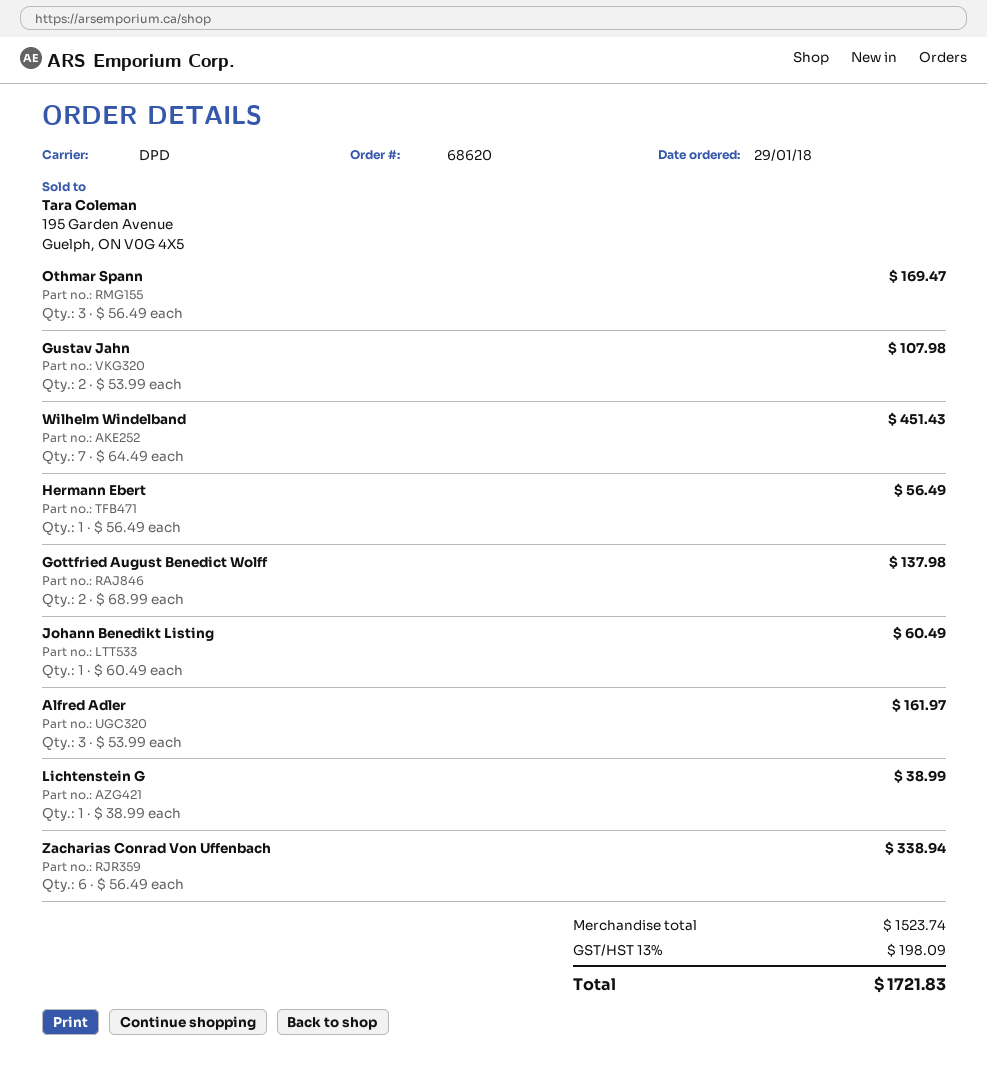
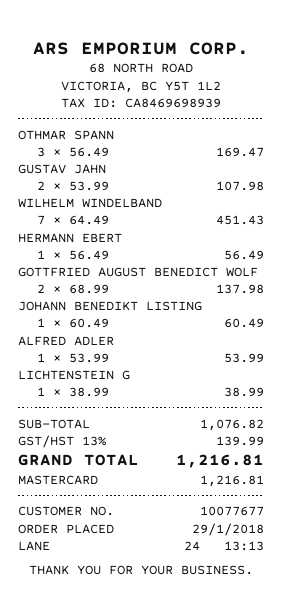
Alfred Adler: 3 x 53.99 = 161.97 -> 1 x 53.99 = 53.99
Zacharias Conrad Von Uffenbach: 6 x 56.49 = 338.94 -> none
subtotal: 1523.74 -> 1076.82
tax: 13% = 198.09 -> 13% = 139.99
total: 1721.83 -> 1216.81

